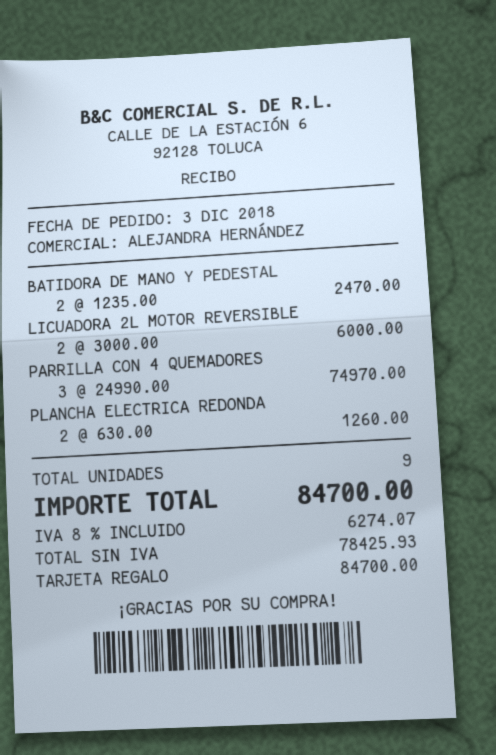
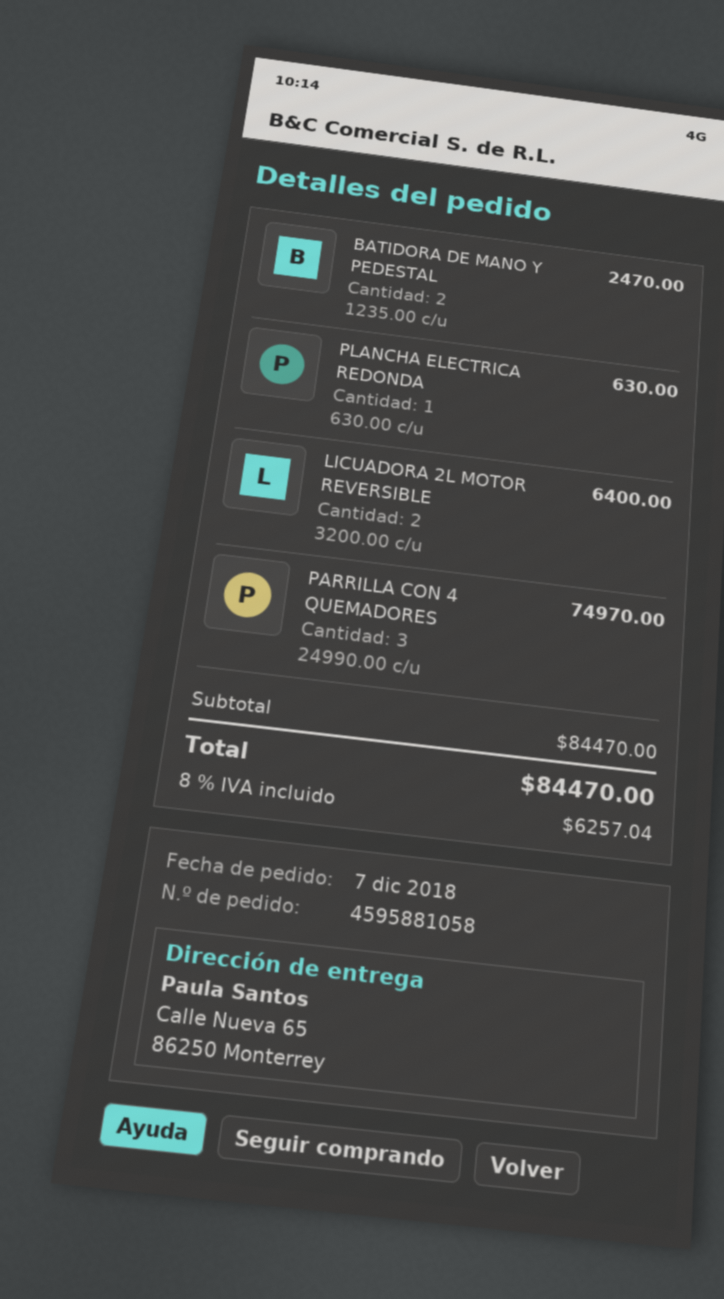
order date: 2018-12-03 -> 2018-12-07
LICUADORA 2L MOTOR REVERSIBLE: 2 x 3000.00 = 6000.00 -> 2 x 3200.00 = 6400.00
PLANCHA ELECTRICA REDONDA: 2 x 630.00 = 1260.00 -> 1 x 630.00 = 630.00
tax: 8% = 6274.07 -> 8% = 6257.04
total: 84700.00 -> 84470.00

